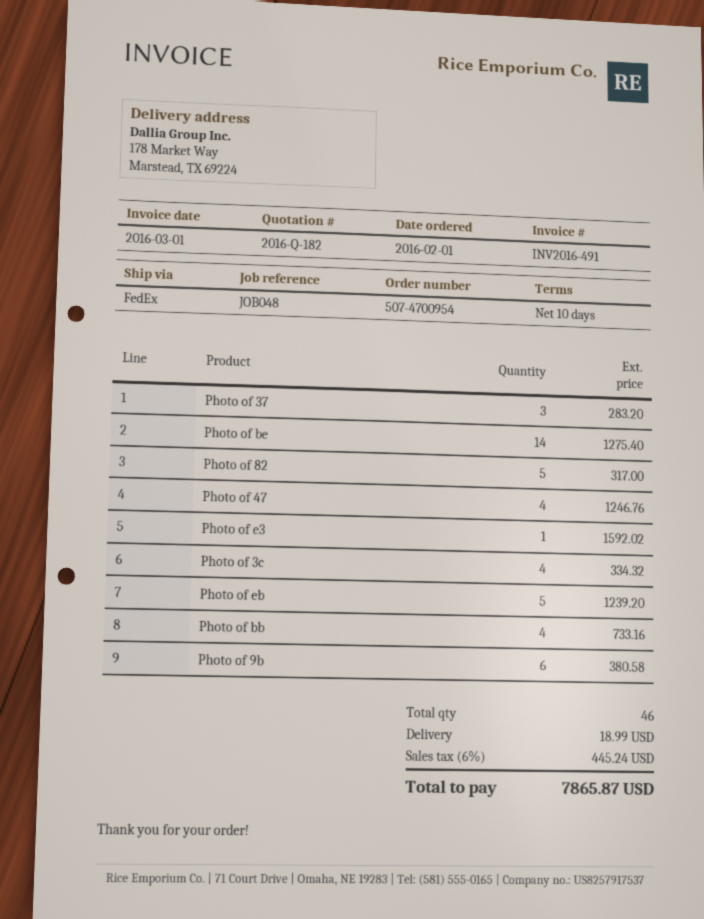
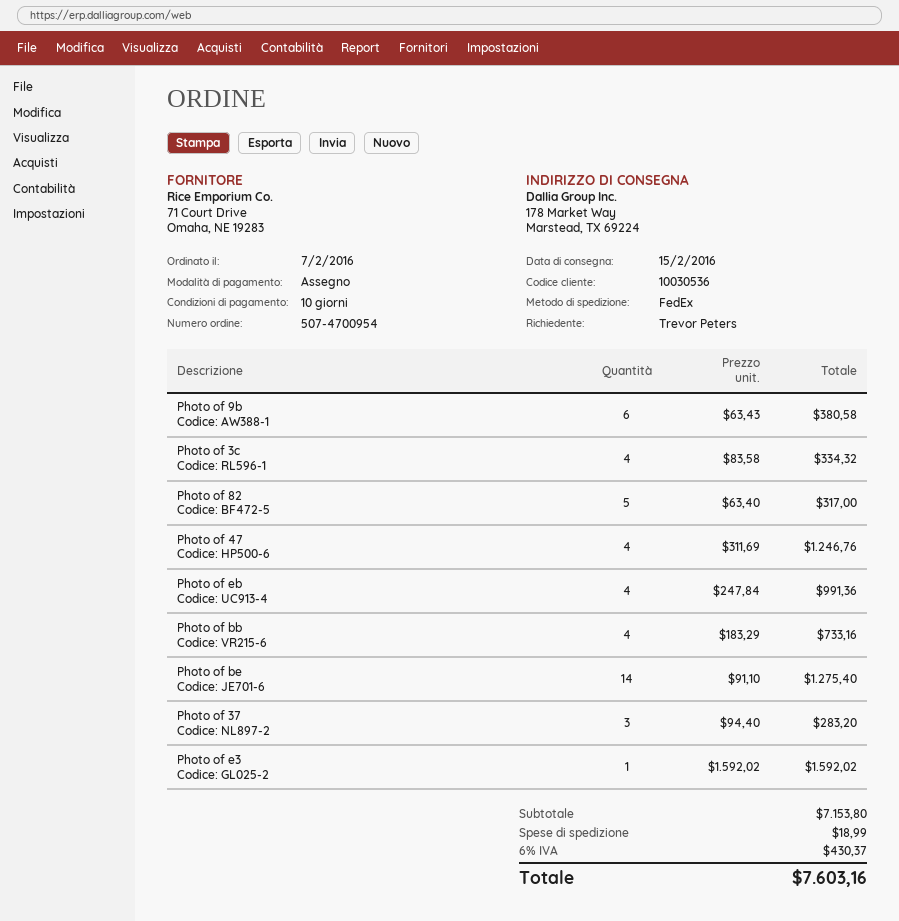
order date: 2016-02-01 -> 2016-02-07
Photo of eb: 5 for 1239.20 -> 4 for 991.36
tax: 6% = 445.24 -> 6% = 430.37
total: 7865.87 -> 7603.16

